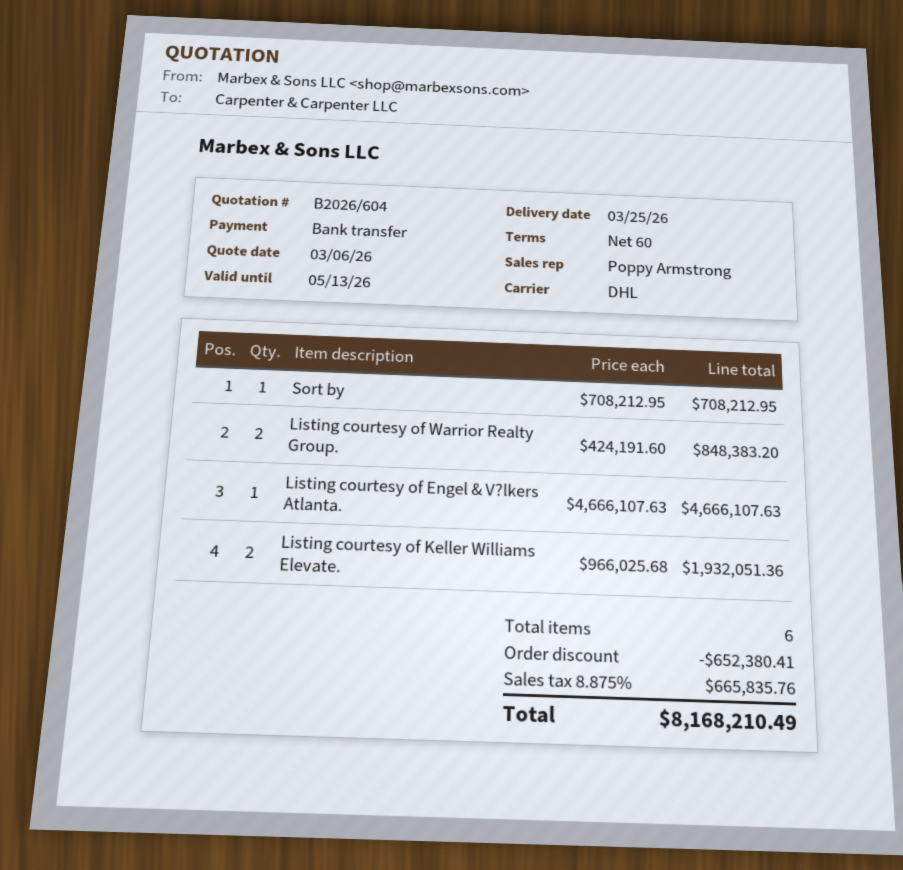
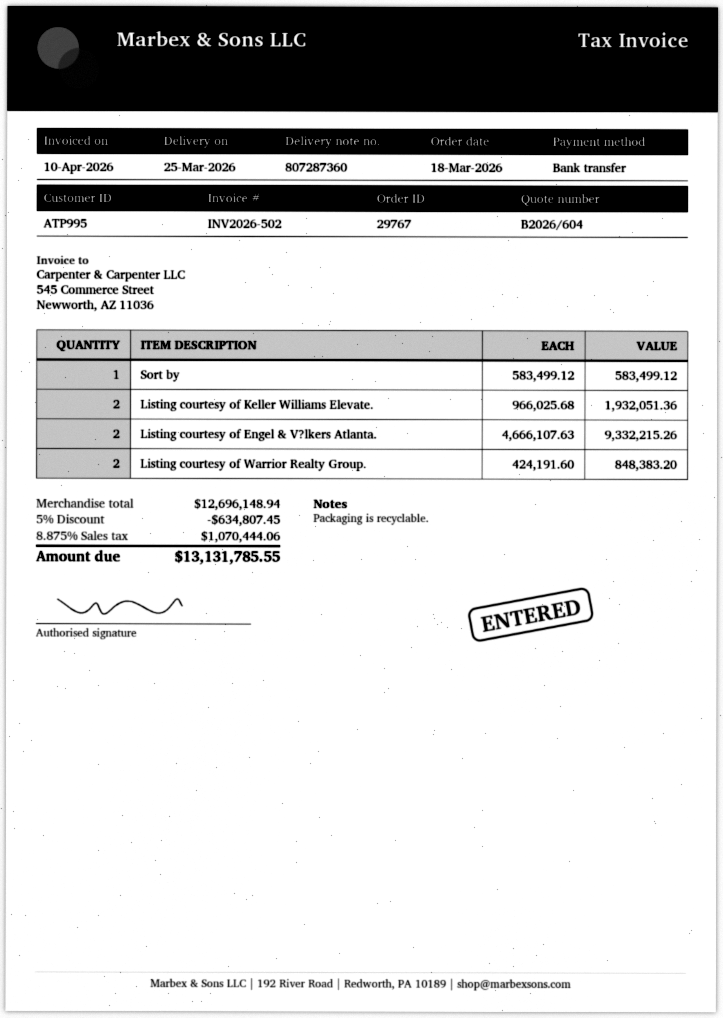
Sort by: 1 x 708212.95 = 708212.95 -> 1 x 583499.12 = 583499.12
Listing courtesy of Engel & V?lkers Atlanta.: 1 x 4666107.63 = 4666107.63 -> 2 x 4666107.63 = 9332215.26
discount: 652380.41 -> 634807.45
tax: 8.875% = 665835.76 -> 8.875% = 1070444.06
total: 8168210.49 -> 13131785.55

